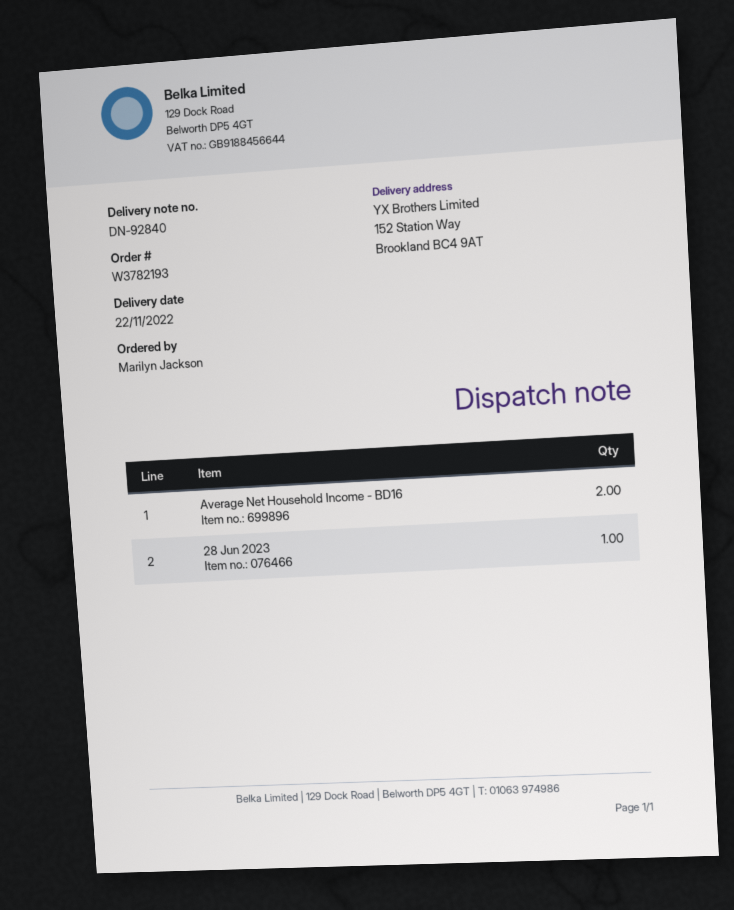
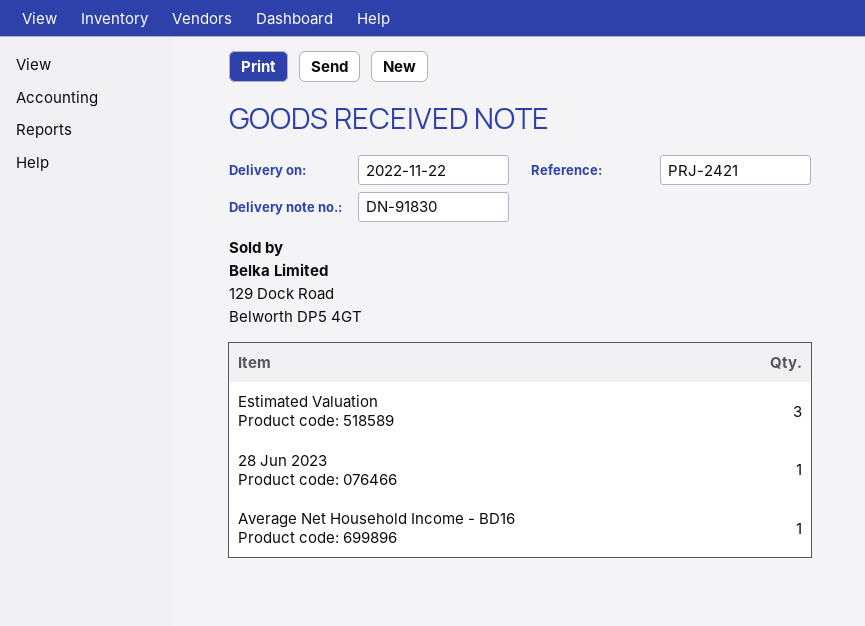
delivery note number: DN-92840 -> DN-91830
Average Net Household Income - BD16: 2 -> 1
Estimated Valuation: none -> 3

